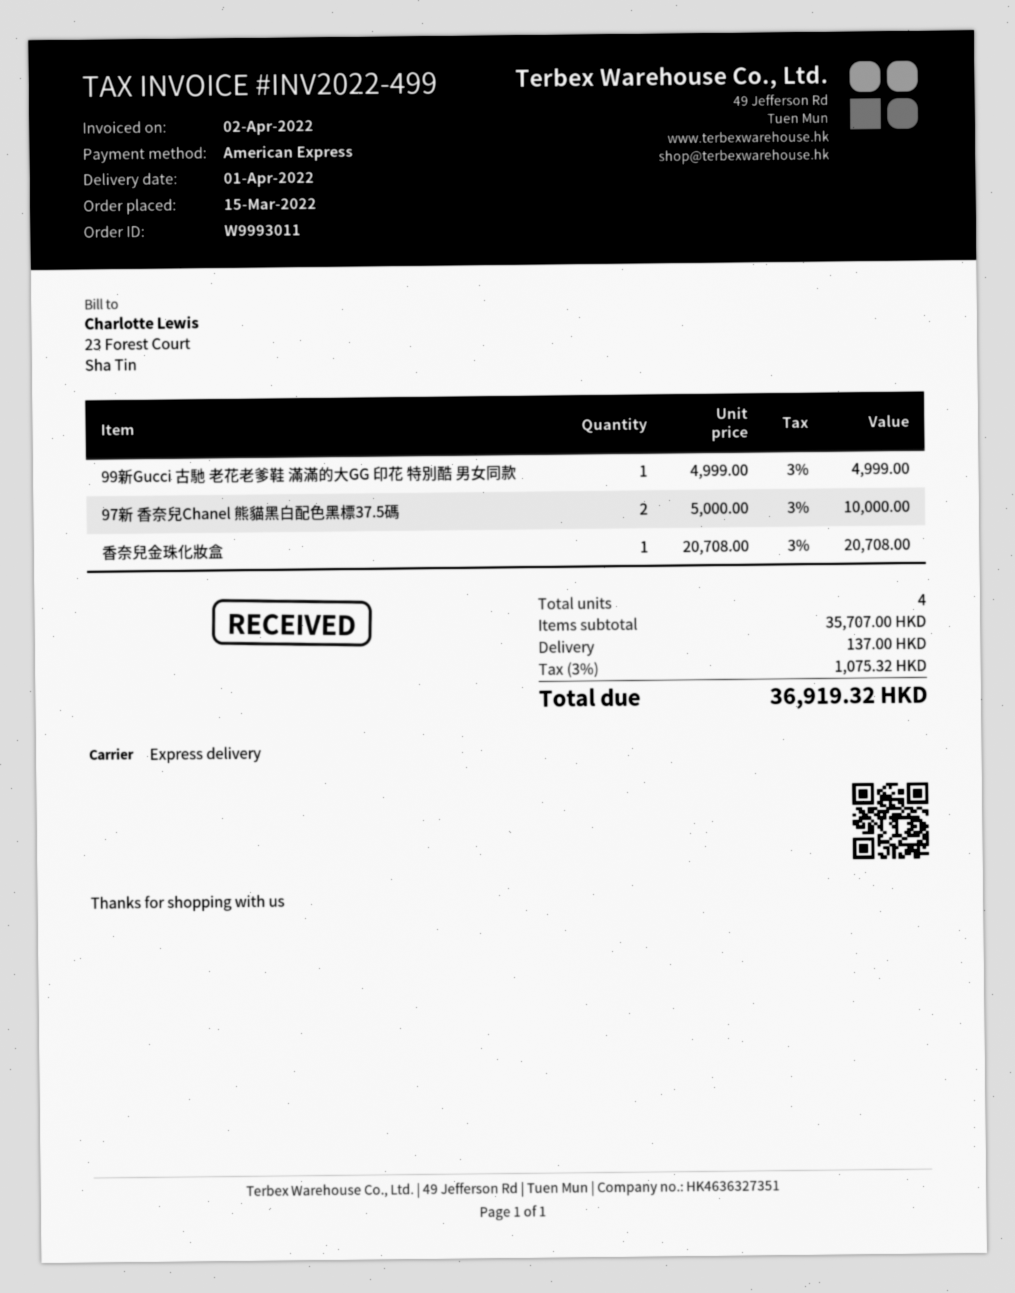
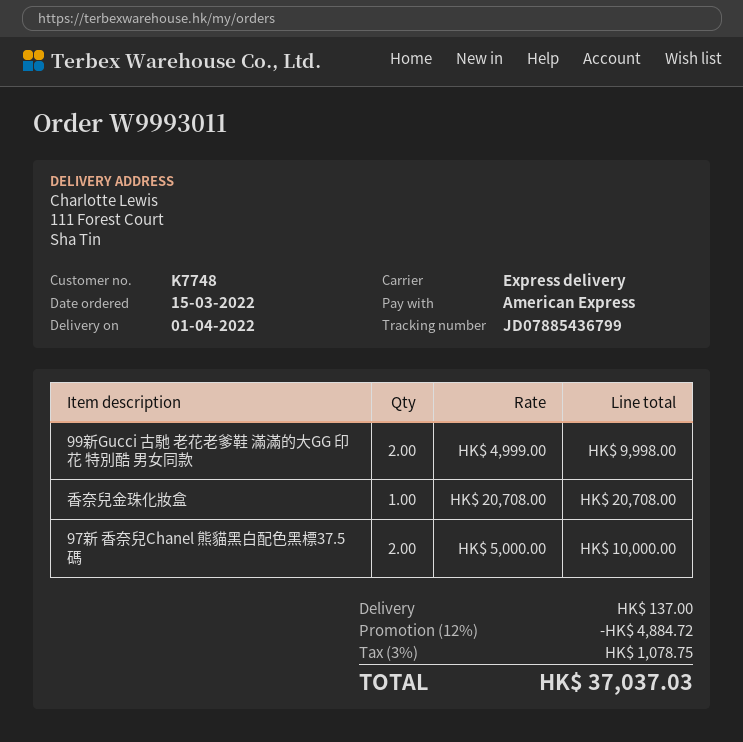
99新Gucci 古馳 老花老爹鞋 滿滿的大GG 印花 特別酷 男女同款: 1 x 4999.00 = 4999.00 -> 2 x 4999.00 = 9998.00
discount: none -> 12% = 4884.72
tax: 3% = 1075.32 -> 3% = 1078.75
total: 36919.32 -> 37037.03

